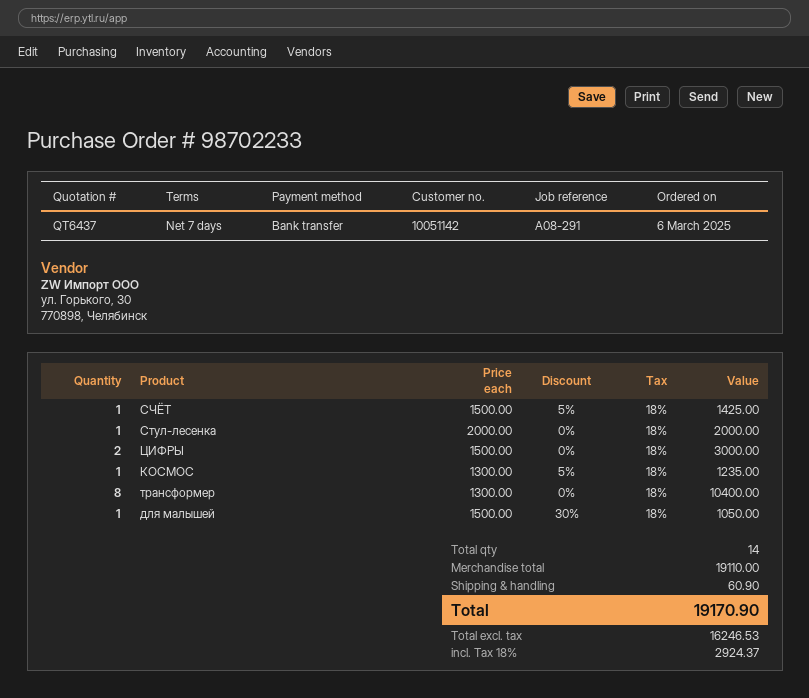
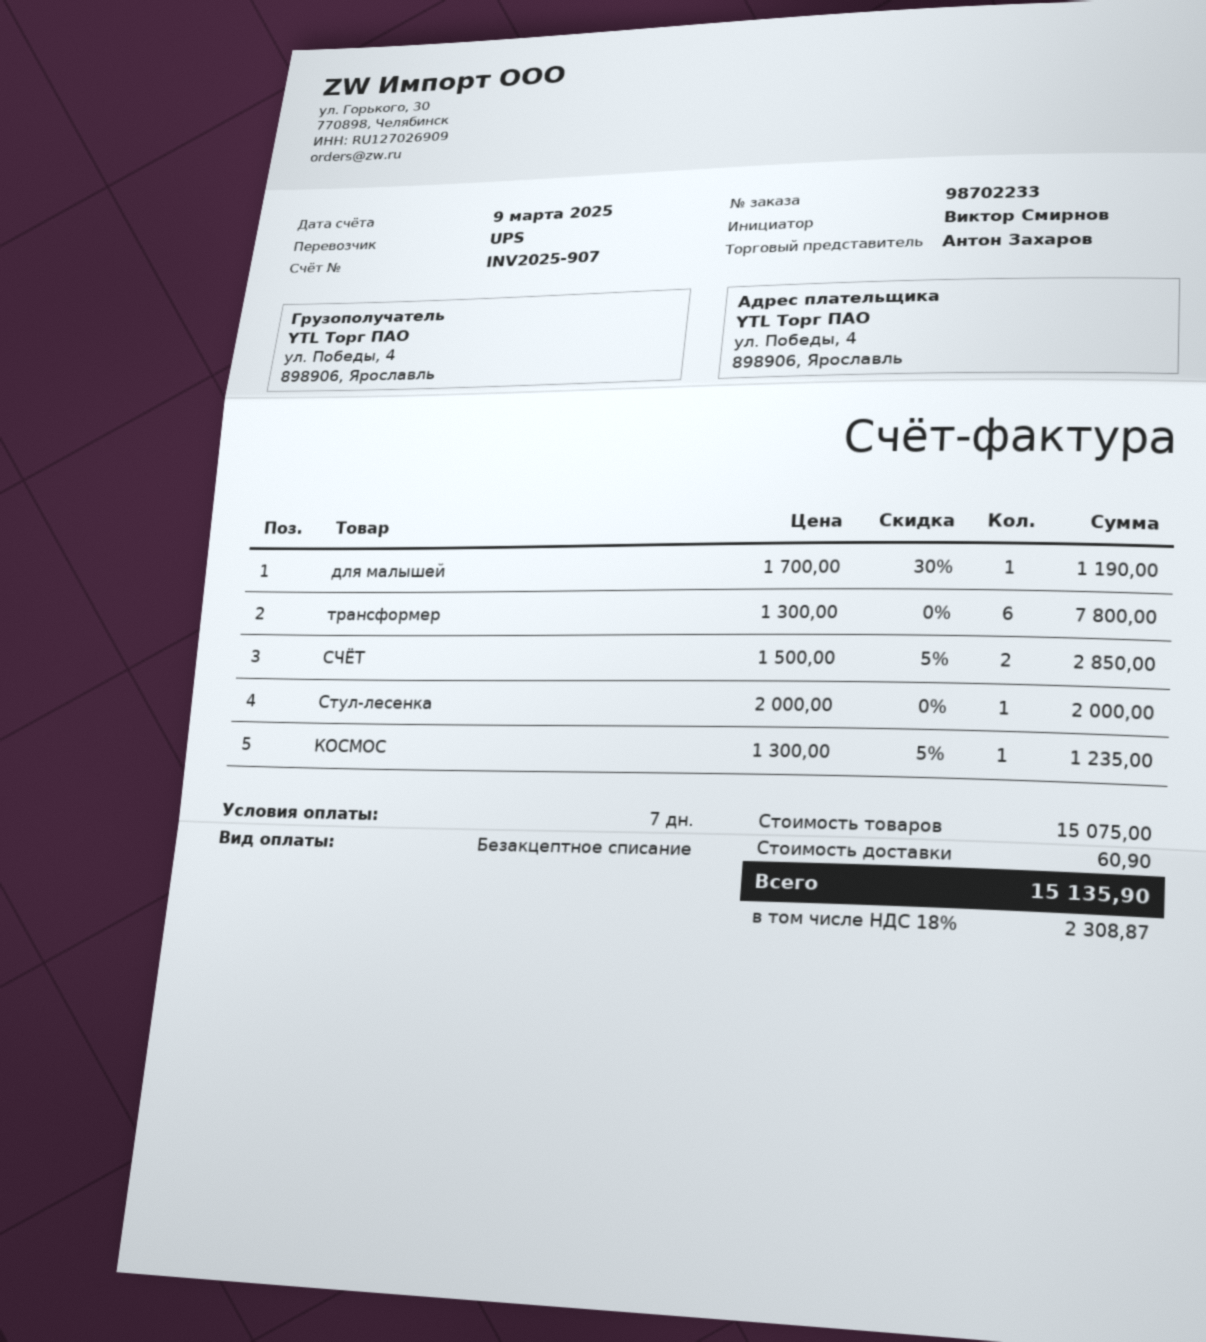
payment method: bank transfer -> direct debit
СЧЁТ: 1 x 1500.00 - 5% = 1425.00 -> 2 x 1500.00 - 5% = 2850.00
ЦИФРЫ: 2 x 1500.00 = 3000.00 -> none
трансформер: 8 x 1300.00 = 10400.00 -> 6 x 1300.00 = 7800.00
для малышей: 1 x 1500.00 - 30% = 1050.00 -> 1 x 1700.00 - 30% = 1190.00
subtotal: 19110.00 -> 15075.00
tax: 18% = 2924.37 -> 18% = 2308.87
total: 19170.90 -> 15135.90

